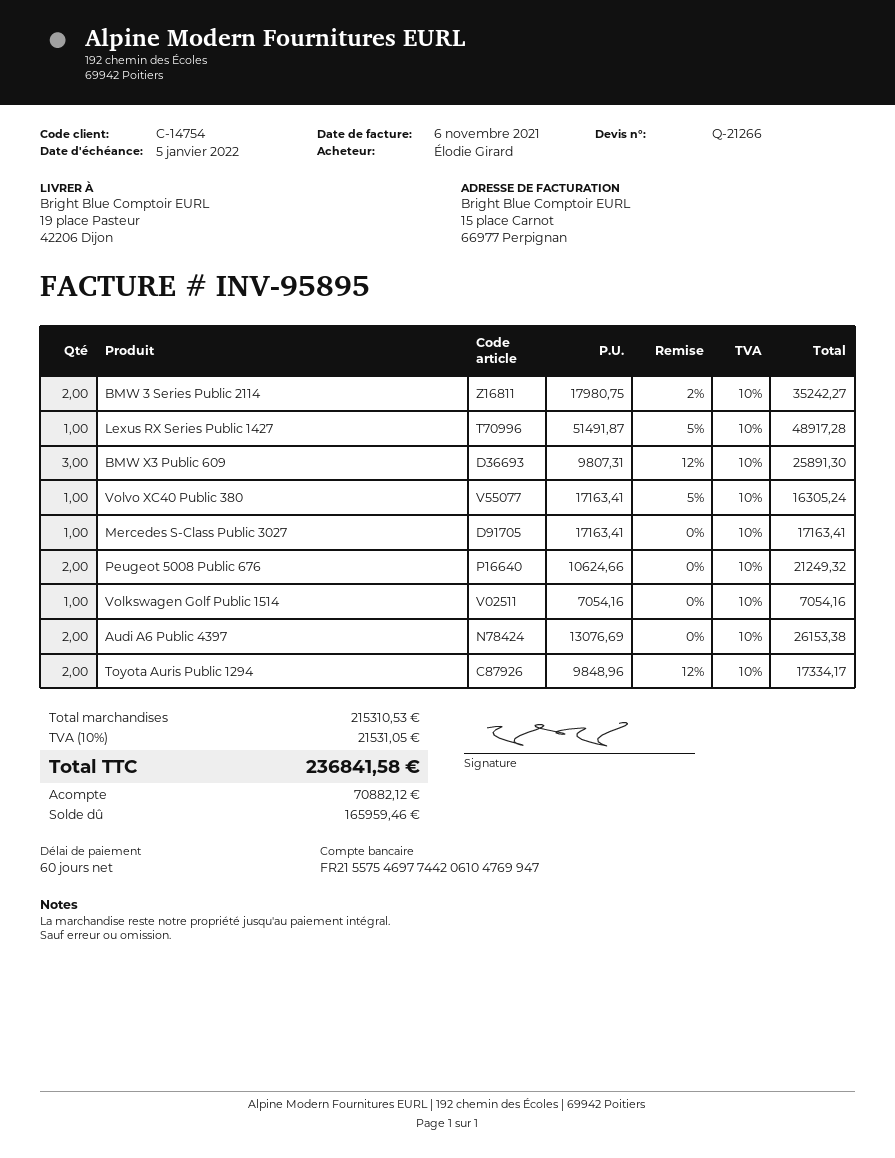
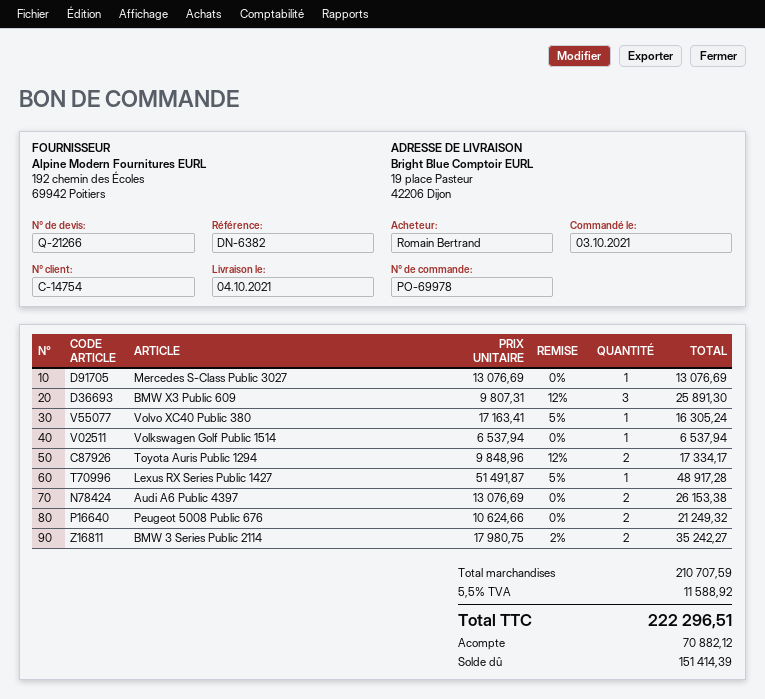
ordered by: Élodie Girard -> Romain Bertrand
Mercedes S-Class Public 3027: 1 x 17163.41 = 17163.41 -> 1 x 13076.69 = 13076.69
Volkswagen Golf Public 1514: 1 x 7054.16 = 7054.16 -> 1 x 6537.94 = 6537.94
subtotal: 215310.53 -> 210707.59
tax: 10% = 21531.05 -> 5.5% = 11588.92
total: 236841.58 -> 222296.51
balance: 165959.46 -> 151414.39

